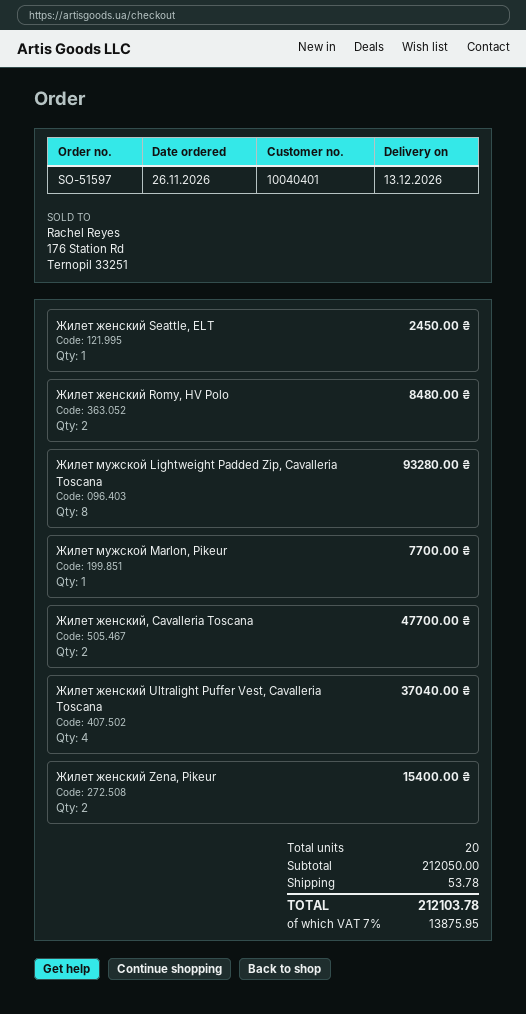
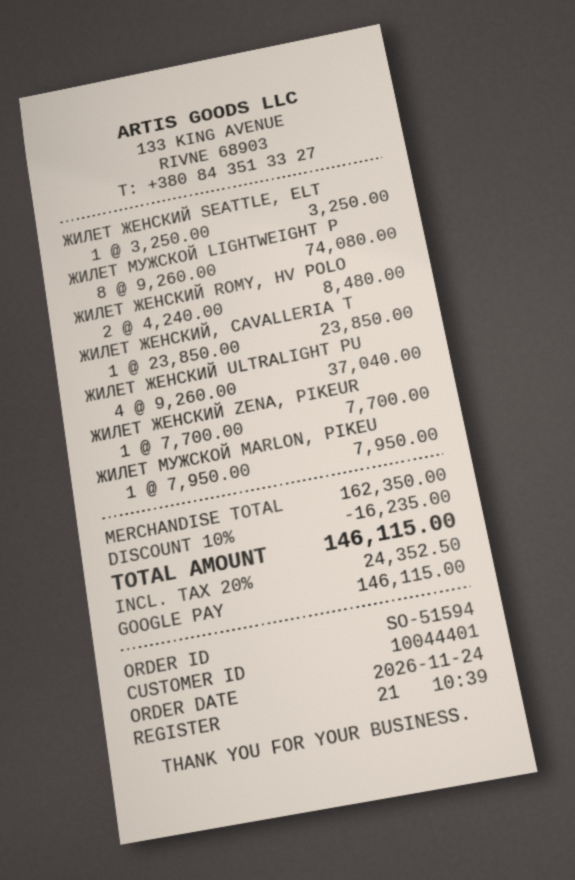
order number: SO-51597 -> SO-51594
order date: 2026-11-26 -> 2026-11-24
customer number: 10040401 -> 10044401
Жилет женский Seattle, ELT: 1 for 2450.00 -> 1 for 3250.00
Жилет мужской Lightweight Padded Zip, Cavalleria Toscana: 8 for 93280.00 -> 8 for 74080.00
Жилет мужской Marlon, Pikeur: 1 for 7700.00 -> 1 for 7950.00
Жилет женский, Cavalleria Toscana: 2 for 47700.00 -> 1 for 23850.00
Жилет женский Zena, Pikeur: 2 for 15400.00 -> 1 for 7700.00
subtotal: 212050.00 -> 162350.00
discount: none -> 10% = 16235.00
shipping: 53.78 -> none
tax: 7% = 13875.95 -> 20% = 24352.50
total: 212103.78 -> 146115.00

